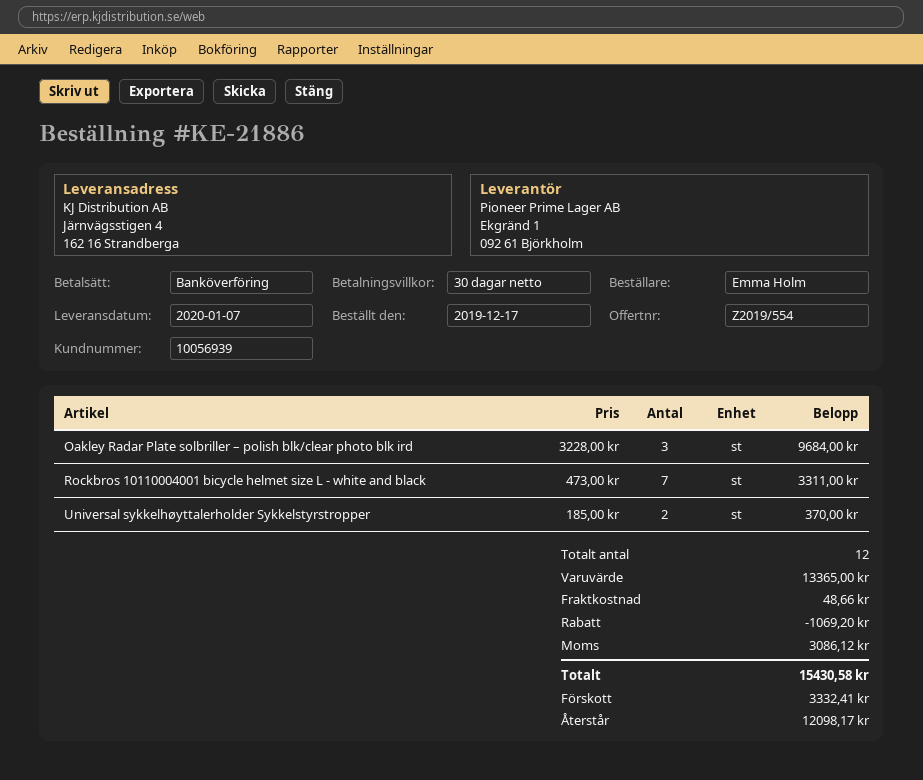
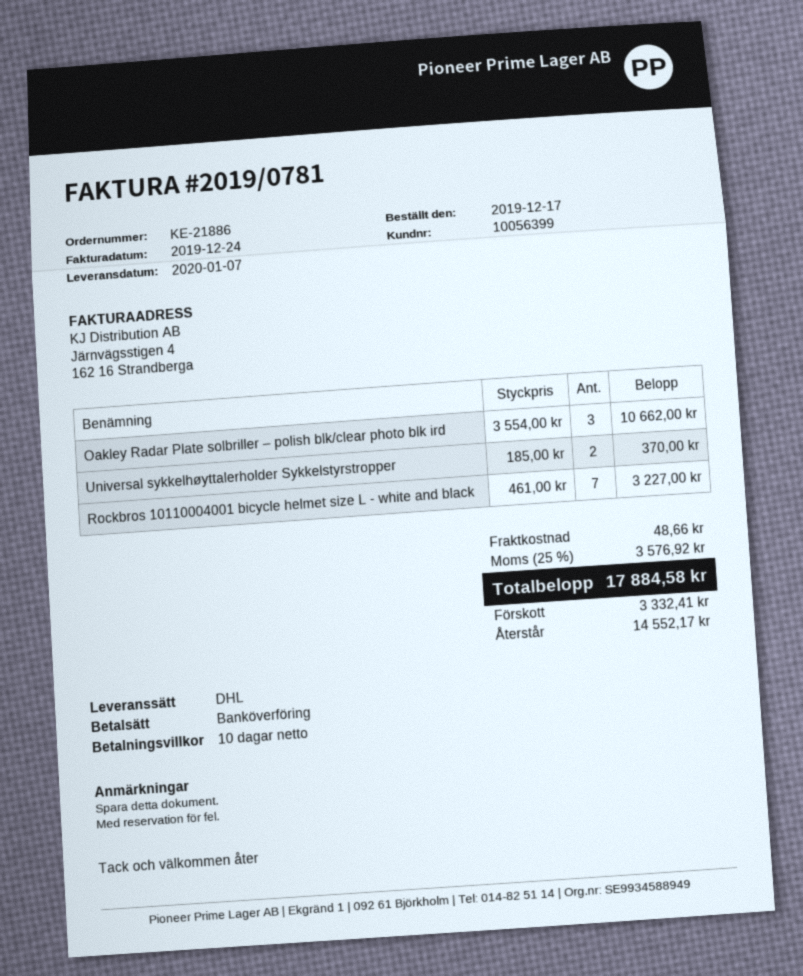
payment terms: 30 days -> 10 days
customer number: 10056939 -> 10056399
Oakley Radar Plate solbriller – polish blk/clear photo blk ird: 3 x 3228.00 = 9684.00 -> 3 x 3554.00 = 10662.00
Rockbros 10110004001 bicycle helmet size L - white and black: 7 x 473.00 = 3311.00 -> 7 x 461.00 = 3227.00
discount: 1069.20 -> none
tax: 3086.12 -> 3576.92
total: 15430.58 -> 17884.58
balance: 12098.17 -> 14552.17

